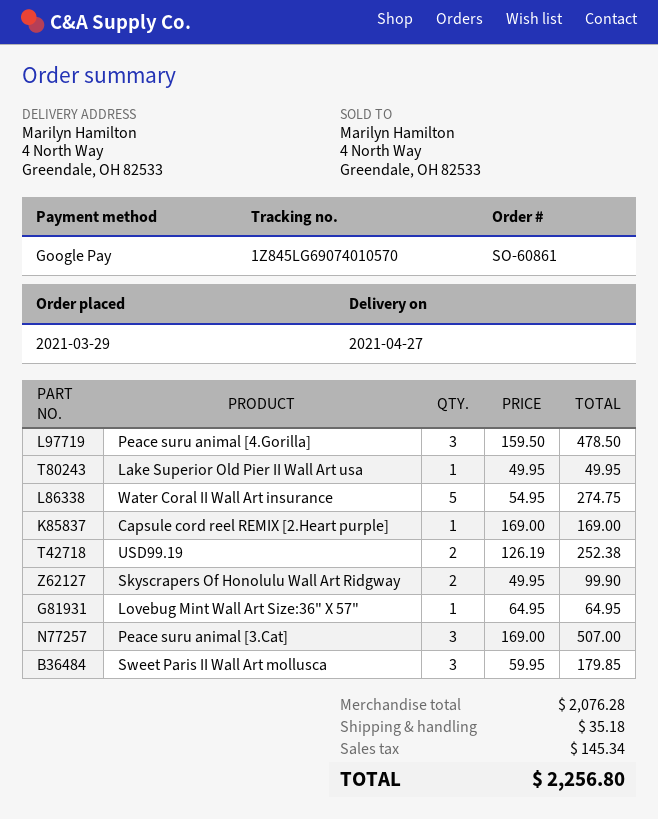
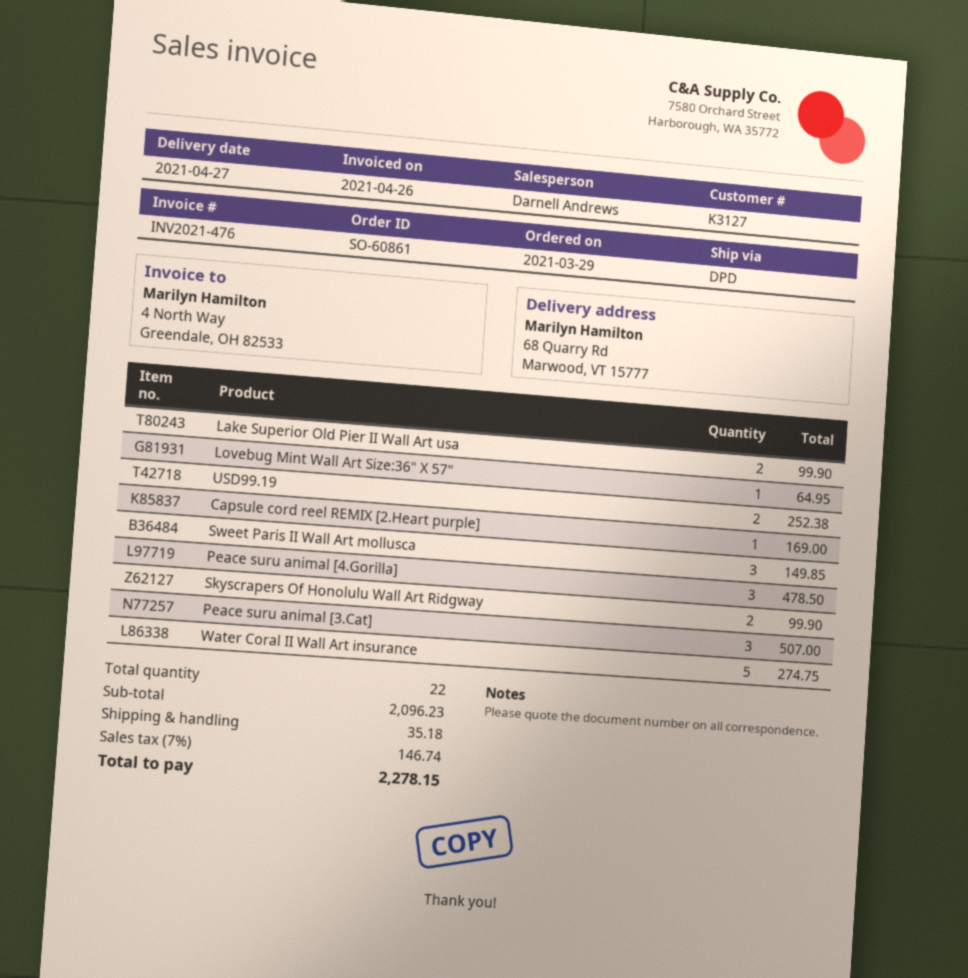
ship to: 4 North Way, Greendale, OH 82533 -> 68 Quarry Rd, Marwood, VT 15777
Lake Superior Old Pier II Wall Art usa: 1 for 49.95 -> 2 for 99.90
Sweet Paris II Wall Art mollusca: 3 for 179.85 -> 3 for 149.85
subtotal: 2076.28 -> 2096.23
tax: 145.34 -> 146.74
total: 2256.80 -> 2278.15

